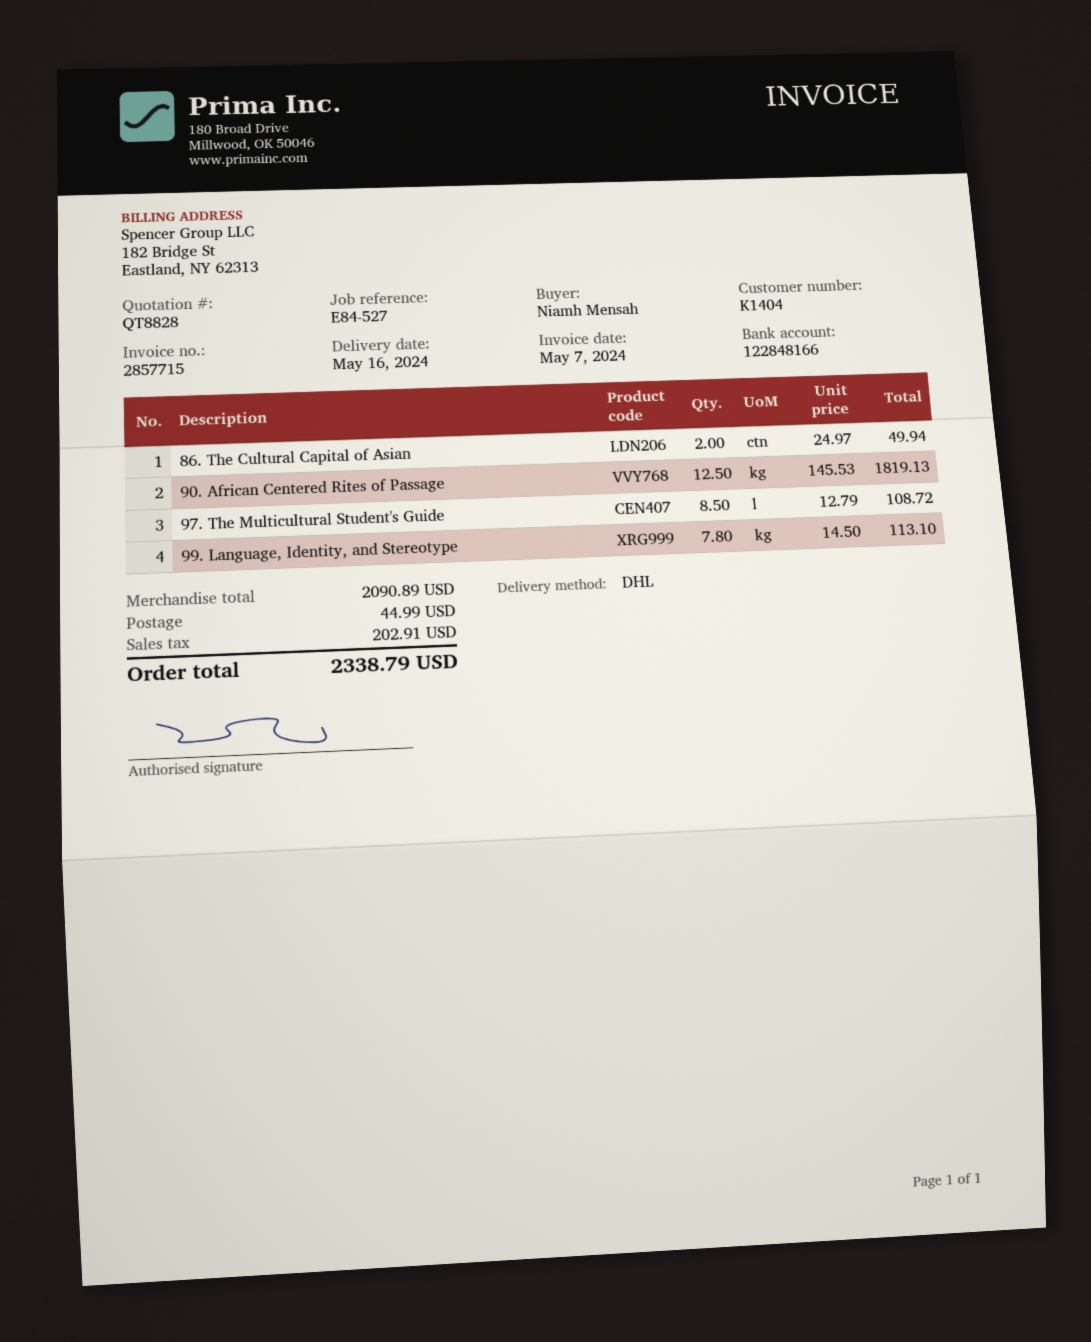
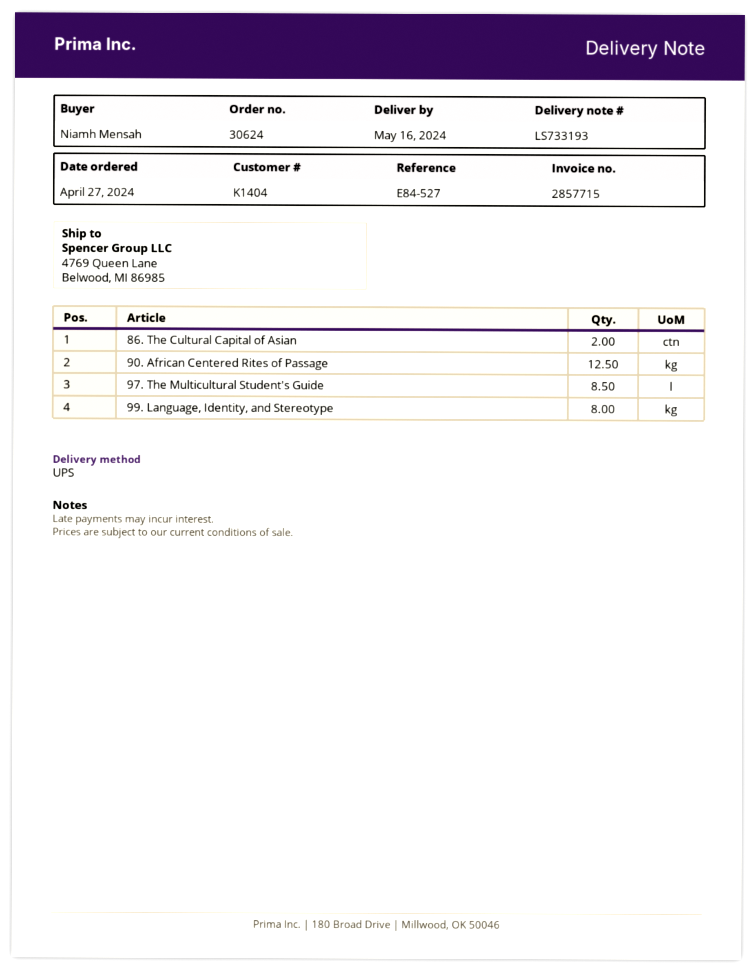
shipping method: DHL -> UPS
99. Language, Identity, and Stereotype: 7.8 -> 8

